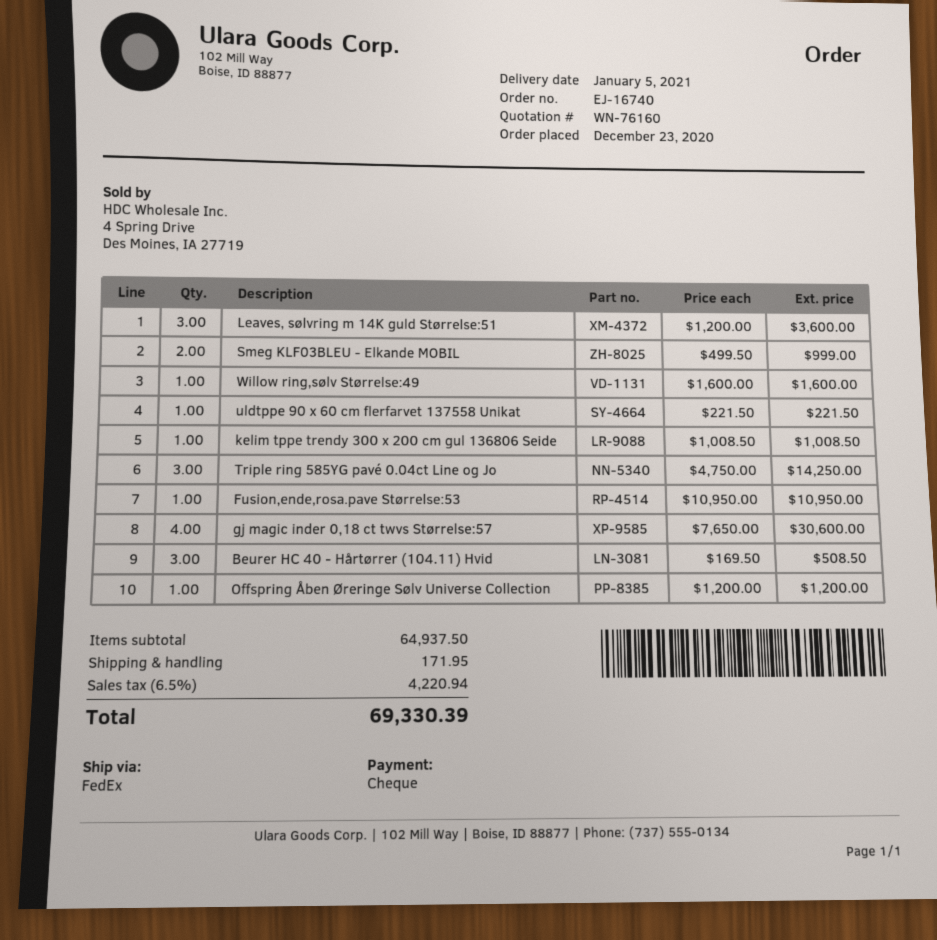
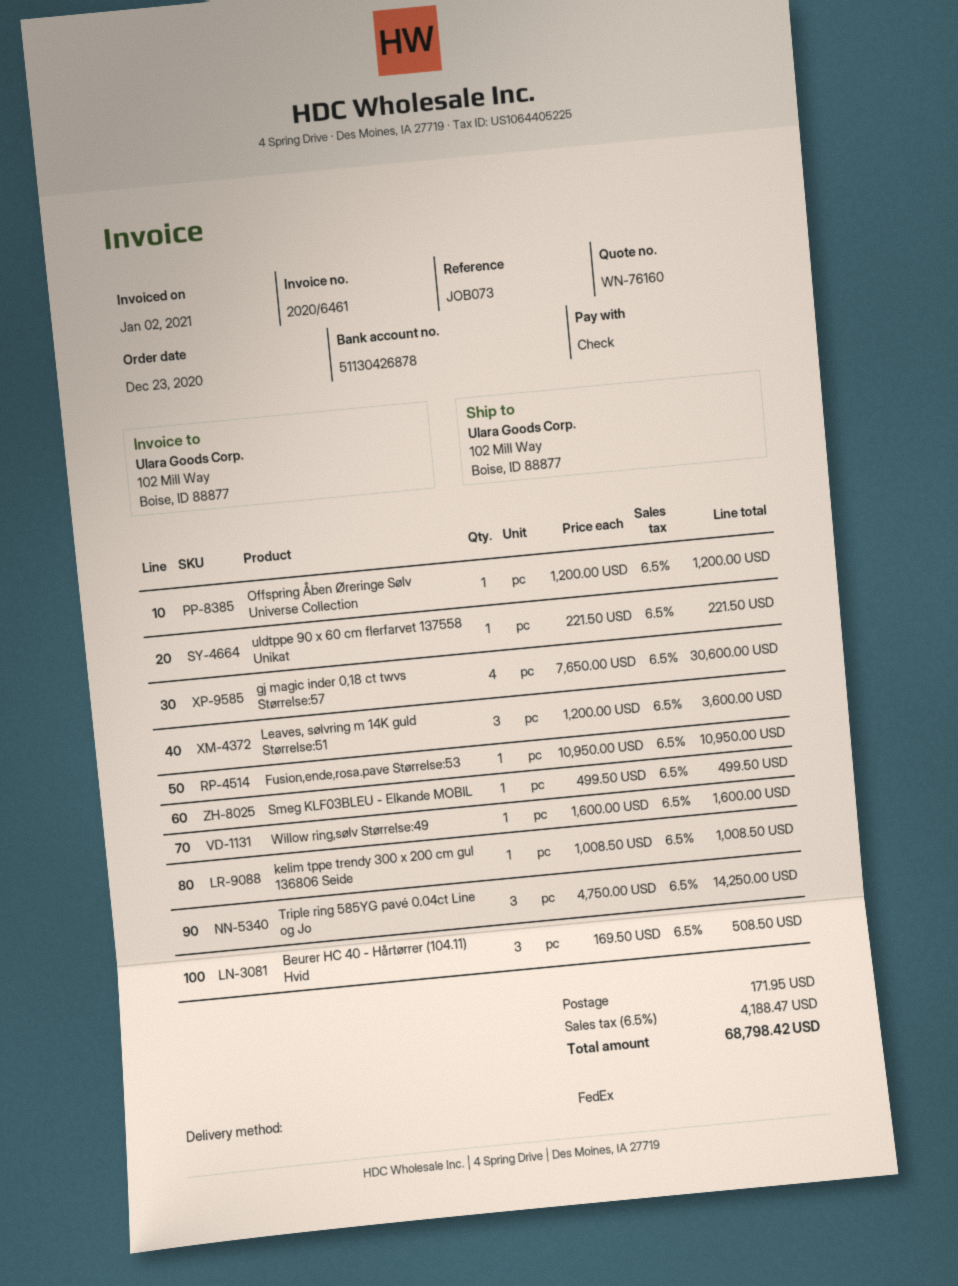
Smeg KLF03BLEU - Elkande MOBIL: 2 x 499.50 = 999.00 -> 1 x 499.50 = 499.50
tax: 6.5% = 4220.94 -> 6.5% = 4188.47
total: 69330.39 -> 68798.42

